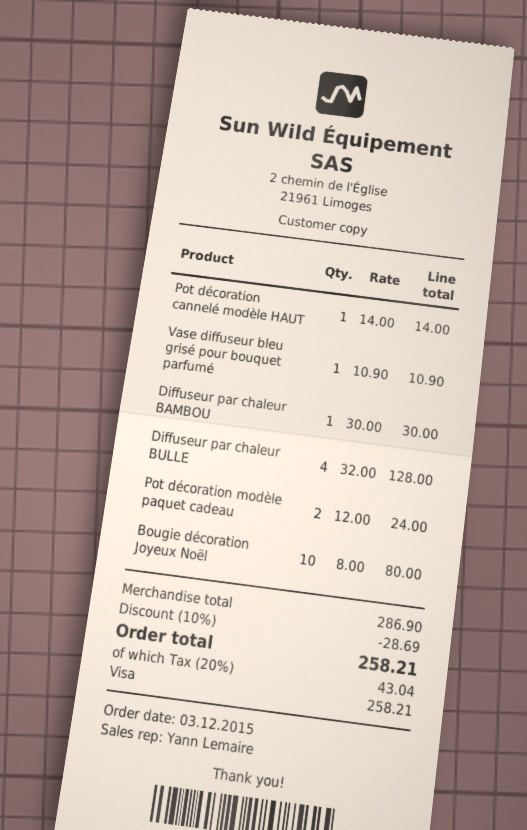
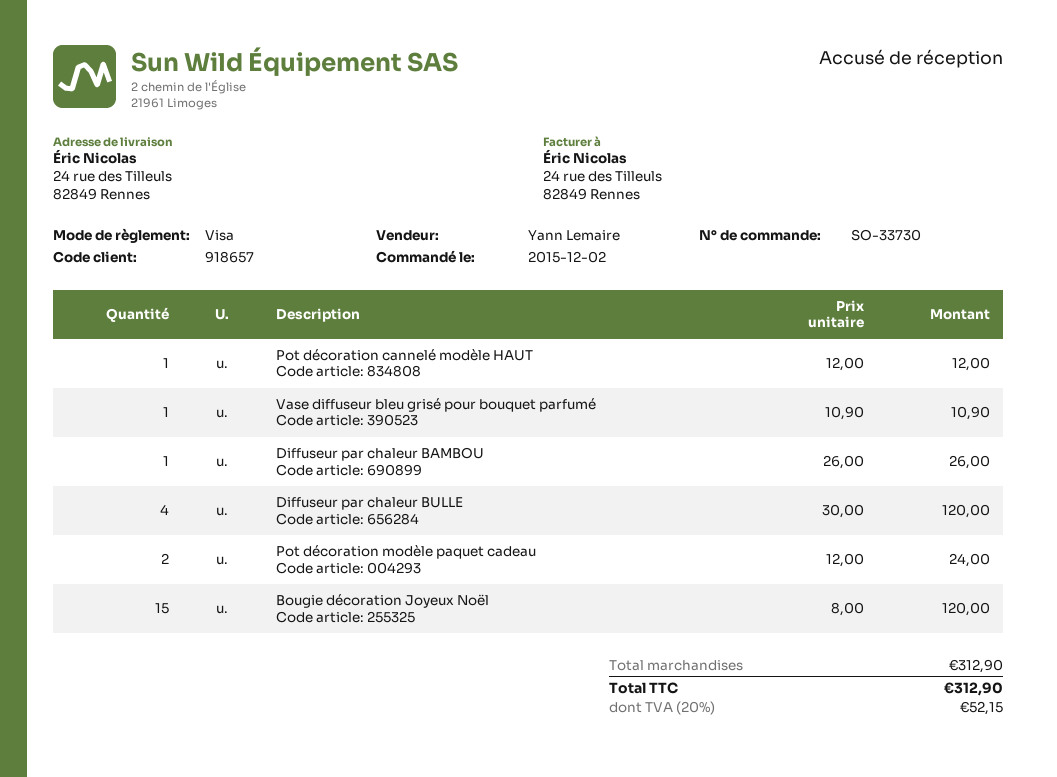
order date: 2015-12-03 -> 2015-12-02
Pot décoration cannelé modèle HAUT: 1 x 14.00 = 14.00 -> 1 x 12.00 = 12.00
Diffuseur par chaleur BAMBOU: 1 x 30.00 = 30.00 -> 1 x 26.00 = 26.00
Diffuseur par chaleur BULLE: 4 x 32.00 = 128.00 -> 4 x 30.00 = 120.00
Bougie décoration Joyeux Noël: 10 x 8.00 = 80.00 -> 15 x 8.00 = 120.00
subtotal: 286.90 -> 312.90
discount: 10% = 28.69 -> none
tax: 20% = 43.04 -> 20% = 52.15
total: 258.21 -> 312.90

